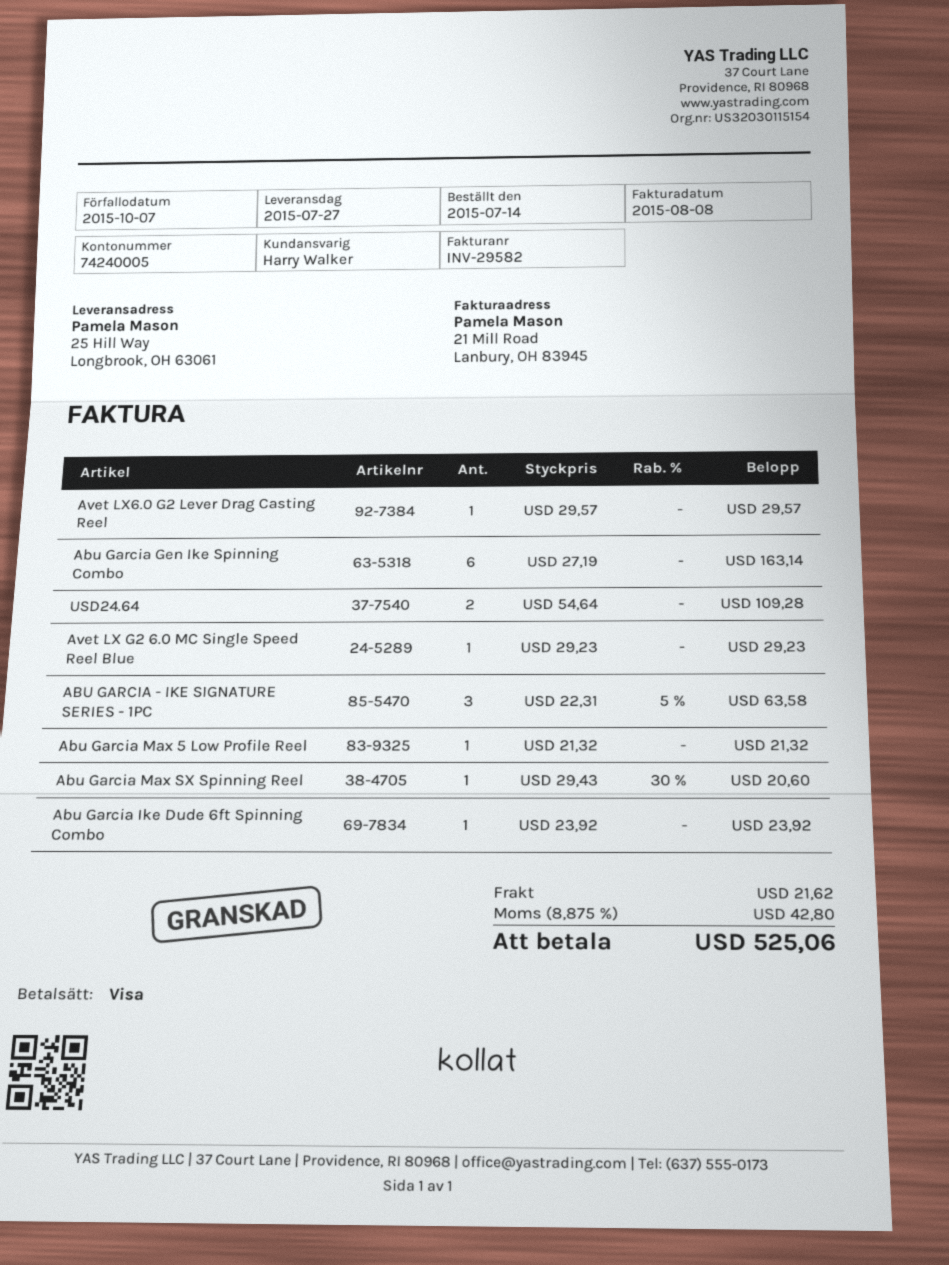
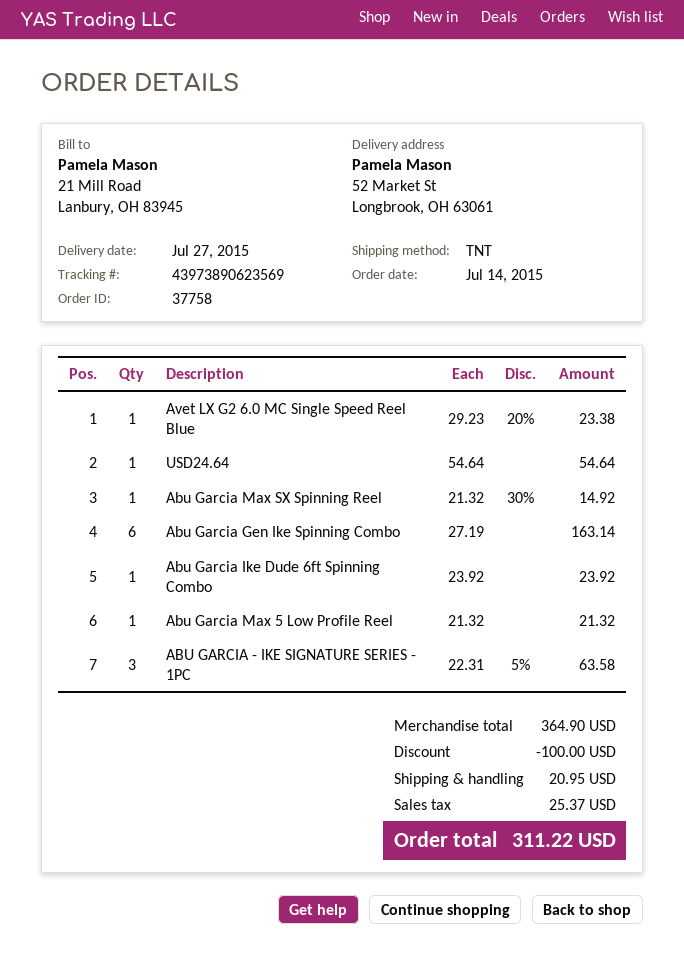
ship to: 25 Hill Way, Longbrook, OH 63061 -> 52 Market St, Longbrook, OH 63061
Avet LX6.0 G2 Lever Drag Casting Reel: 1 x 29.57 = 29.57 -> none
USD24.64: 2 x 54.64 = 109.28 -> 1 x 54.64 = 54.64
Avet LX G2 6.0 MC Single Speed Reel Blue: 1 x 29.23 = 29.23 -> 1 x 29.23 - 20% = 23.38
Abu Garcia Max SX Spinning Reel: 1 x 29.43 - 30% = 20.60 -> 1 x 21.32 - 30% = 14.92
discount: none -> 100.00
shipping: 21.62 -> 20.95
tax: 42.80 -> 25.37
total: 525.06 -> 311.22

